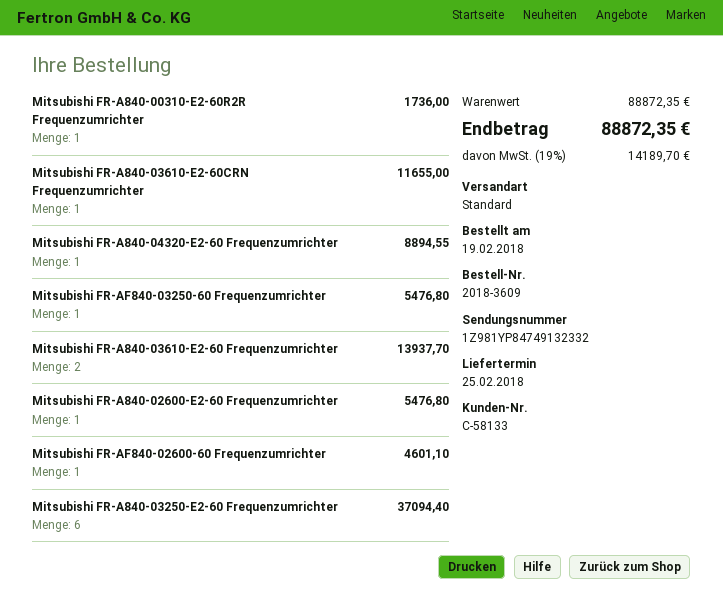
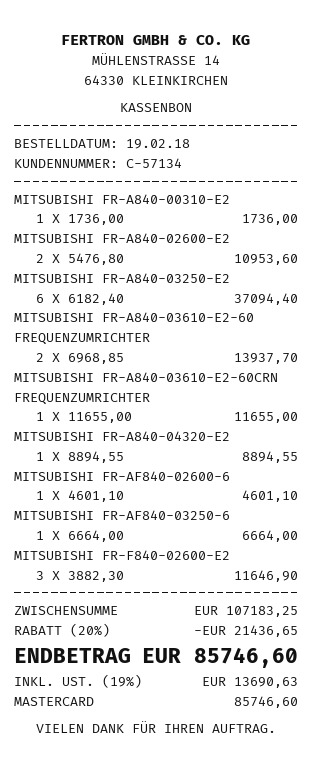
customer number: C-58133 -> C-57134
Mitsubishi FR-AF840-03250-60 Frequenzumrichter: 1 for 5476.80 -> 1 for 6664.00
Mitsubishi FR-A840-02600-E2-60 Frequenzumrichter: 1 for 5476.80 -> 2 for 10953.60
MITSUBISHI FR-F840-02600-E2: none -> 3 for 11646.90
subtotal: 88872.35 -> 107183.25
discount: none -> 20% = 21436.65
tax: 19% = 14189.70 -> 19% = 13690.63
total: 88872.35 -> 85746.60

